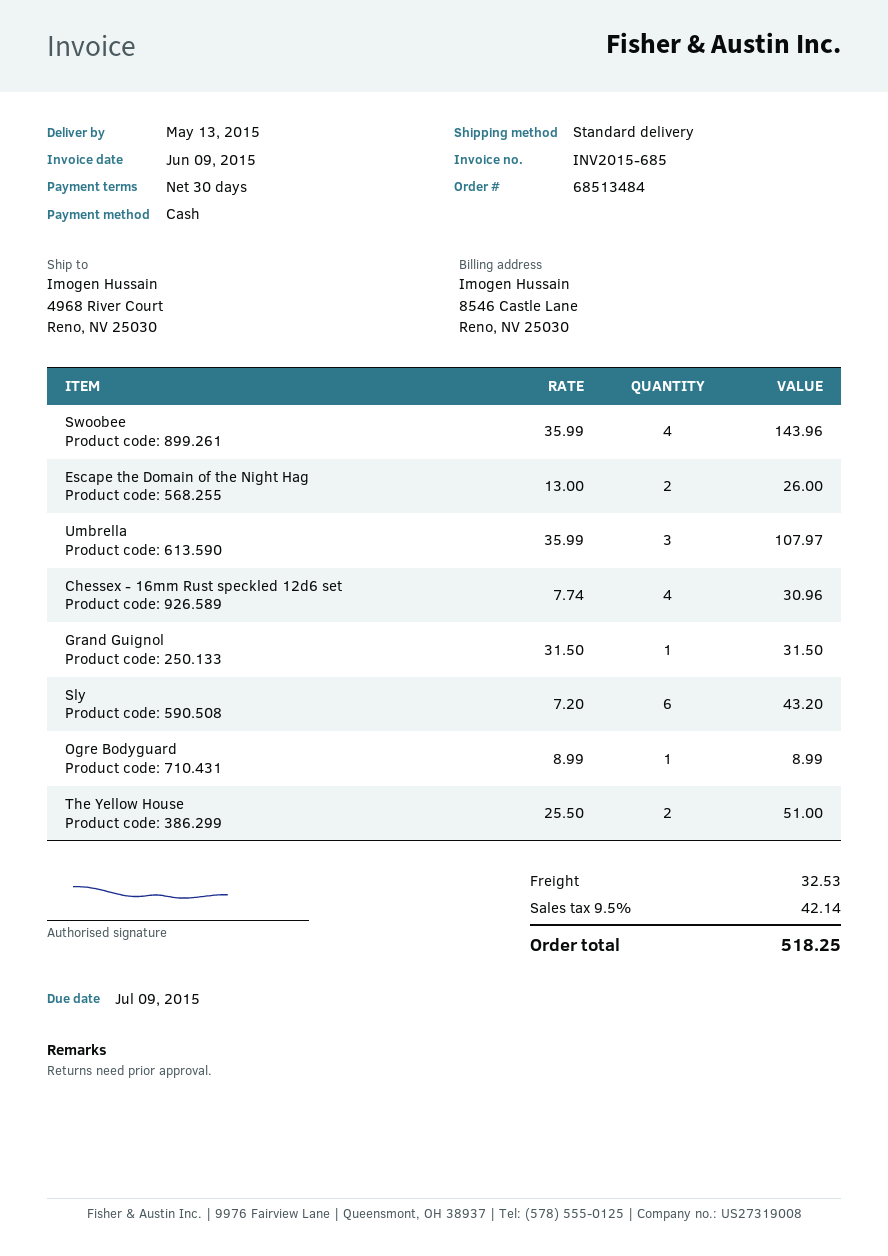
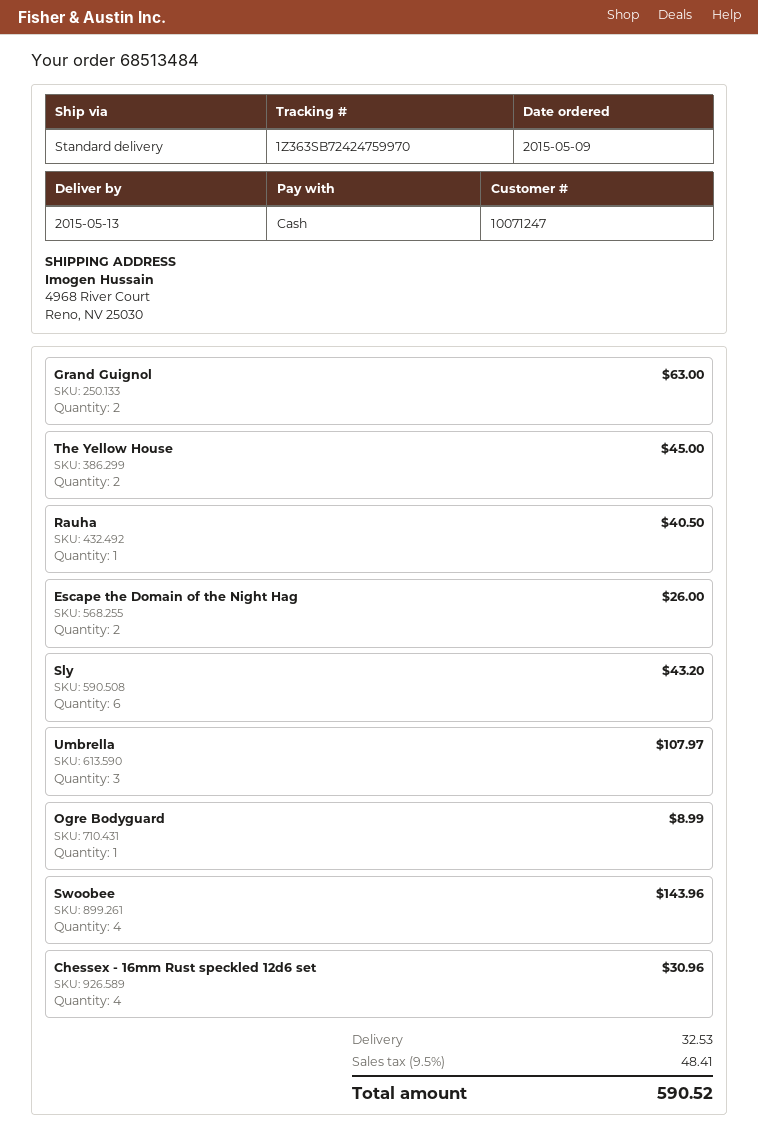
Grand Guignol: 1 for 31.50 -> 2 for 63.00
The Yellow House: 2 for 51.00 -> 2 for 45.00
Rauha: none -> 1 for 40.50
tax: 9.5% = 42.14 -> 9.5% = 48.41
total: 518.25 -> 590.52

